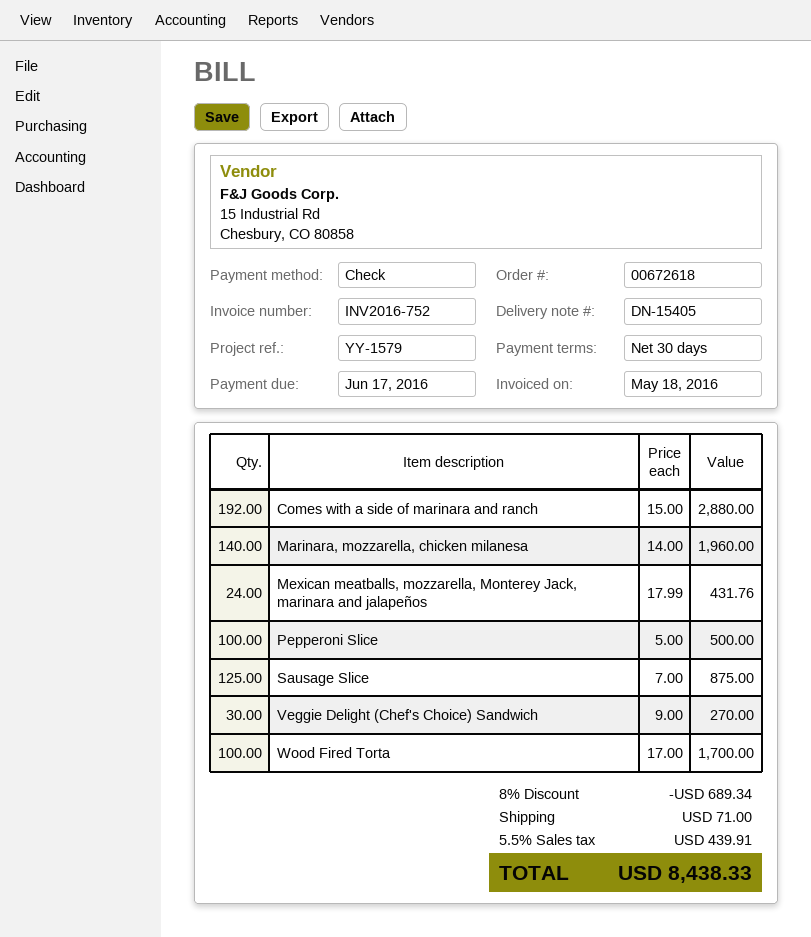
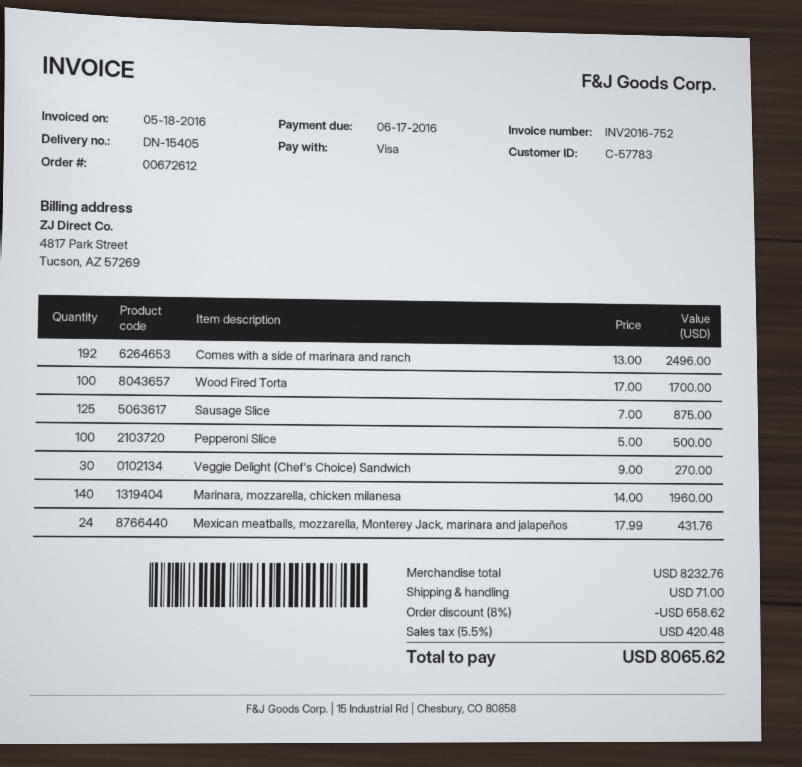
order number: 00672618 -> 00672612
payment method: cheque -> Visa
Comes with a side of marinara and ranch: 192 x 15.00 = 2880.00 -> 192 x 13.00 = 2496.00
discount: 8% = 689.34 -> 8% = 658.62
tax: 5.5% = 439.91 -> 5.5% = 420.48
total: 8438.33 -> 8065.62

